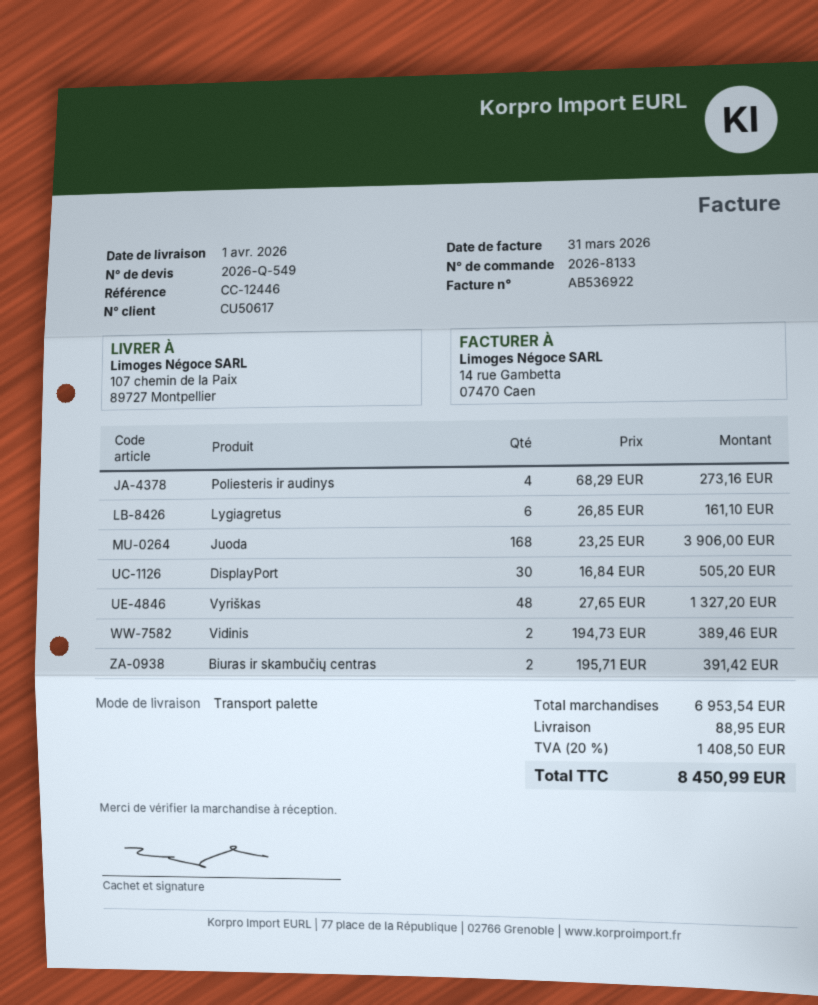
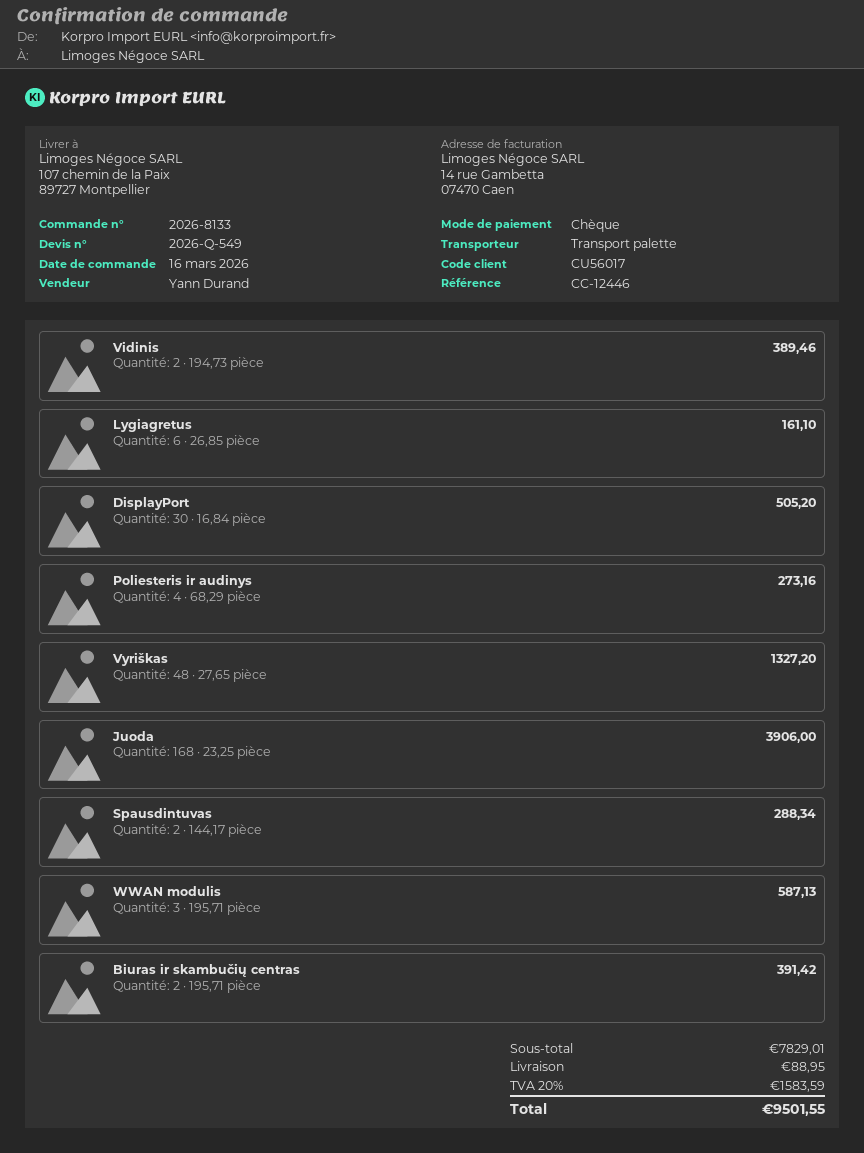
customer number: CU50617 -> CU56017
Spausdintuvas: none -> 2 x 144.17 = 288.34
WWAN modulis: none -> 3 x 195.71 = 587.13
subtotal: 6953.54 -> 7829.01
tax: 20% = 1408.50 -> 20% = 1583.59
total: 8450.99 -> 9501.55

